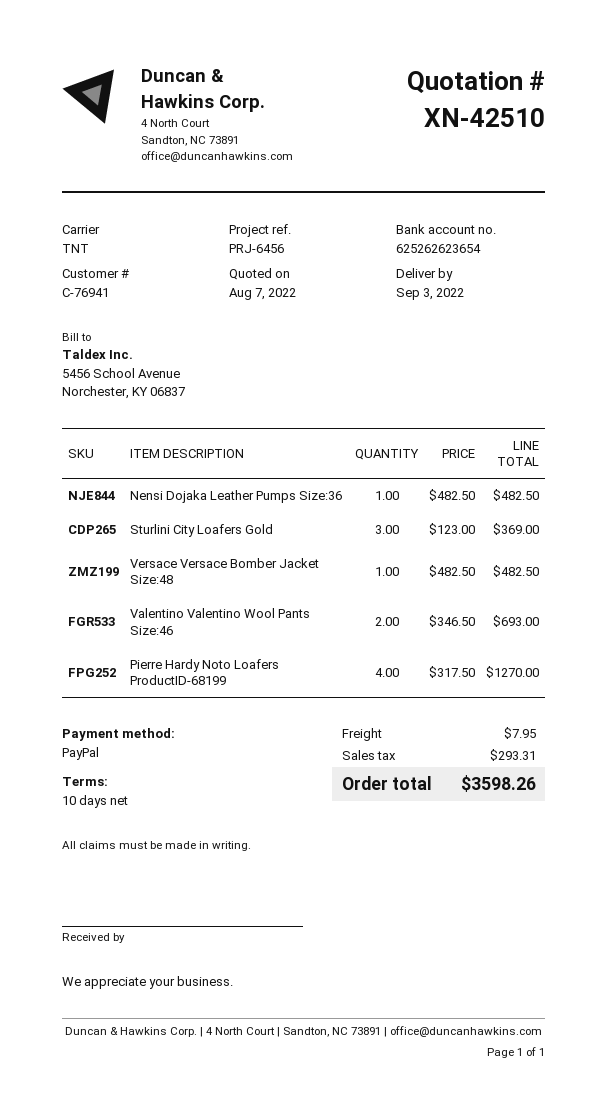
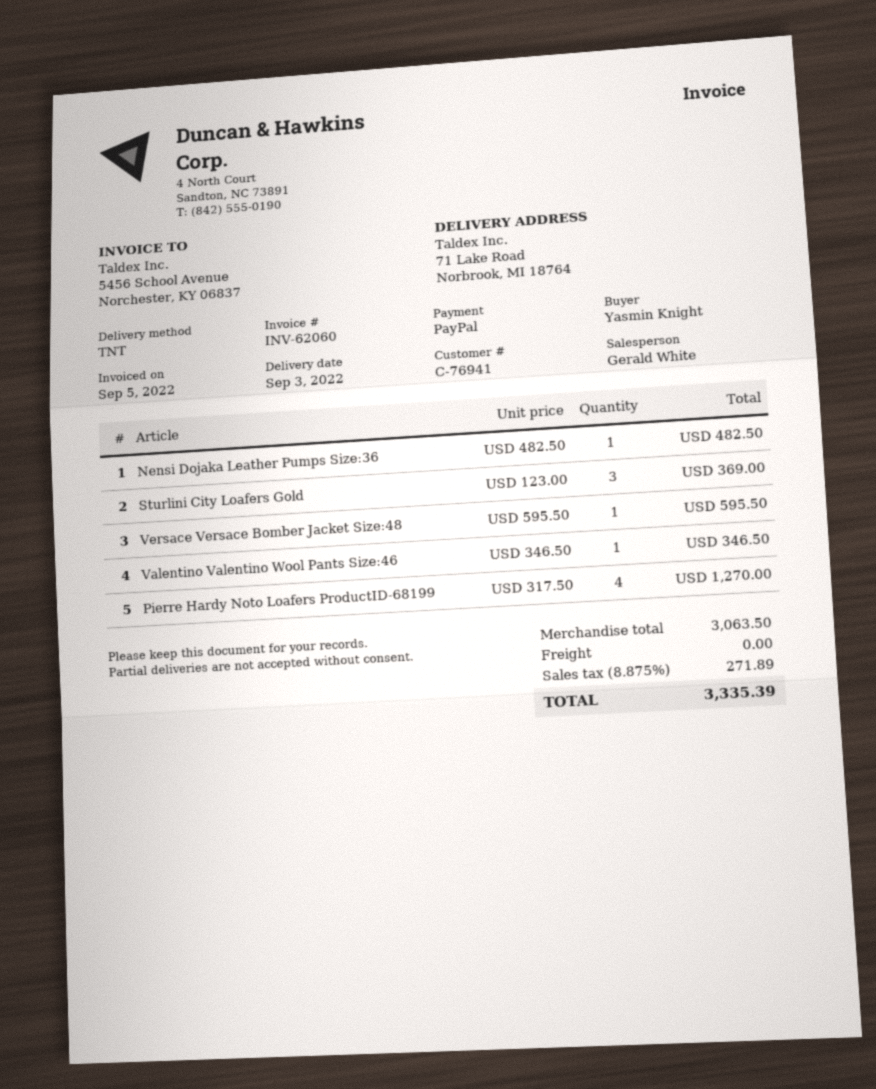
Versace Versace Bomber Jacket Size:48: 1 x 482.50 = 482.50 -> 1 x 595.50 = 595.50
Valentino Valentino Wool Pants Size:46: 2 x 346.50 = 693.00 -> 1 x 346.50 = 346.50
shipping: 7.95 -> 0.00
tax: 293.31 -> 271.89
total: 3598.26 -> 3335.39

